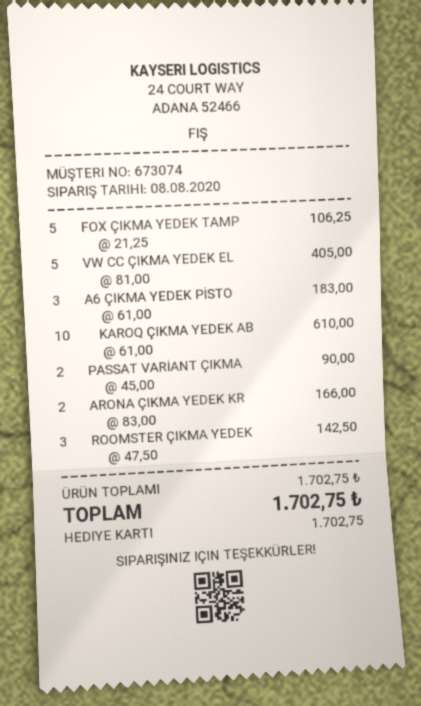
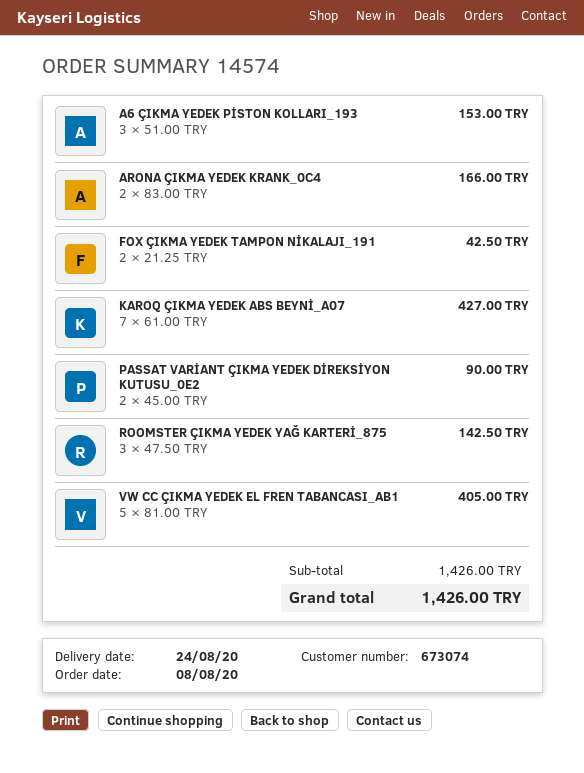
FOX ÇIKMA YEDEK TAMP: 5 x 21.25 = 106.25 -> 2 x 21.25 = 42.50
A6 ÇIKMA YEDEK PİSTO: 3 x 61.00 = 183.00 -> 3 x 51.00 = 153.00
KAROQ ÇIKMA YEDEK AB: 10 x 61.00 = 610.00 -> 7 x 61.00 = 427.00
subtotal: 1702.75 -> 1426.00
total: 1702.75 -> 1426.00

